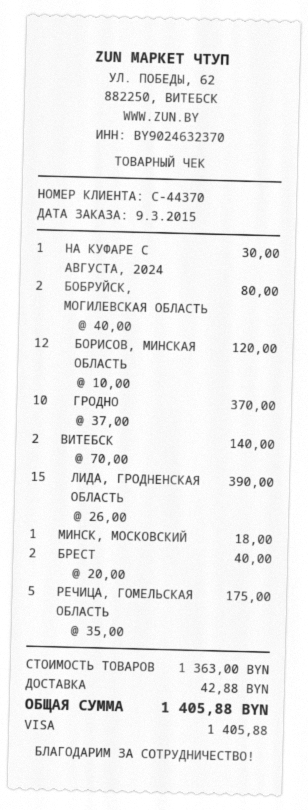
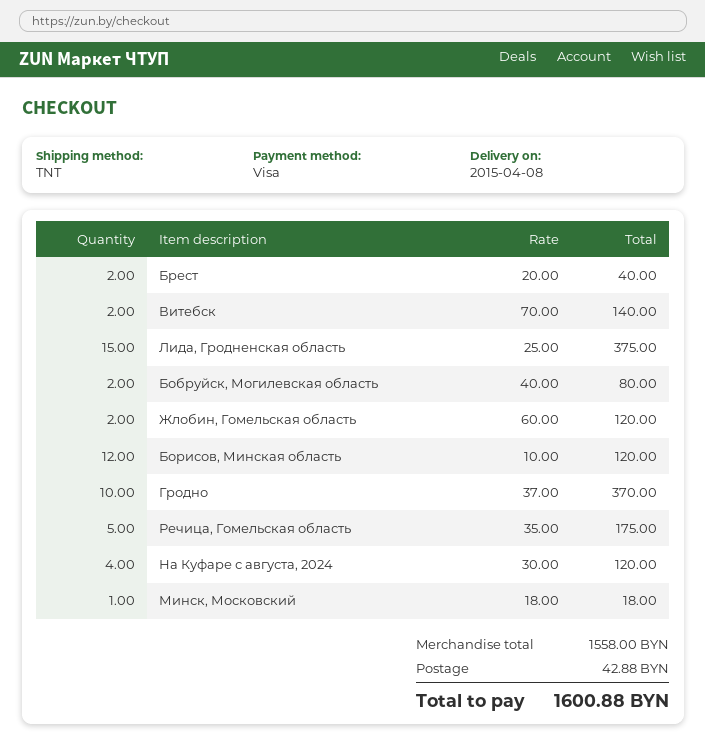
НА КУФАРЕ С АВГУСТА, 2024: 1 x 30.00 = 30.00 -> 4 x 30.00 = 120.00
ЛИДА, ГРОДНЕНСКАЯ ОБЛАСТЬ: 15 x 26.00 = 390.00 -> 15 x 25.00 = 375.00
Жлобин, Гомельская область: none -> 2 x 60.00 = 120.00
subtotal: 1363.00 -> 1558.00
total: 1405.88 -> 1600.88

